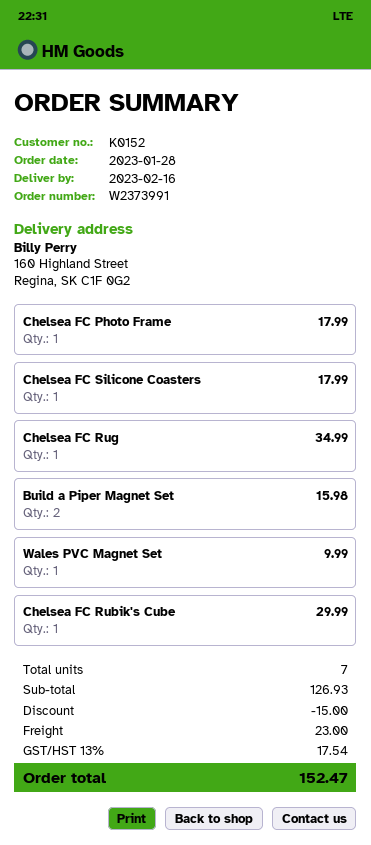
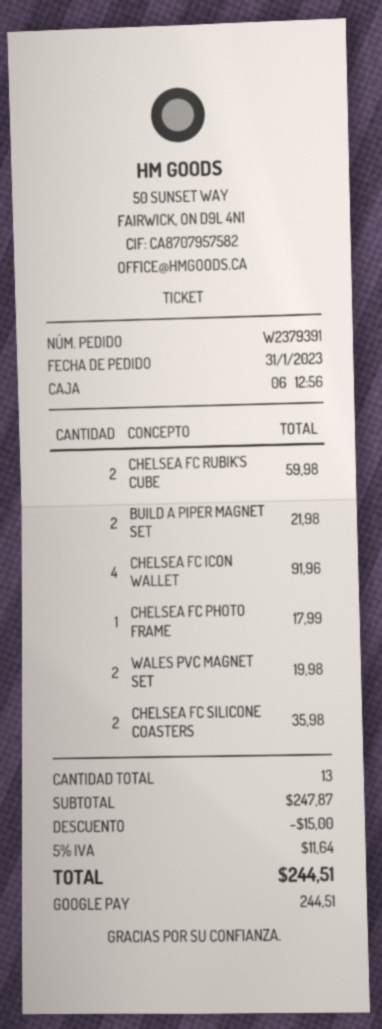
order number: W2373991 -> W2379391
order date: 2023-01-28 -> 2023-01-31
Chelsea FC Silicone Coasters: 1 for 17.99 -> 2 for 35.98
Chelsea FC Rug: 1 for 34.99 -> none
Build a Piper Magnet Set: 2 for 15.98 -> 2 for 21.98
Wales PVC Magnet Set: 1 for 9.99 -> 2 for 19.98
Chelsea FC Rubik's Cube: 1 for 29.99 -> 2 for 59.98
CHELSEA FC ICON WALLET: none -> 4 for 91.96
total quantity: 7 -> 13
subtotal: 126.93 -> 247.87
shipping: 23.00 -> none
tax: 13% = 17.54 -> 5% = 11.64
total: 152.47 -> 244.51

